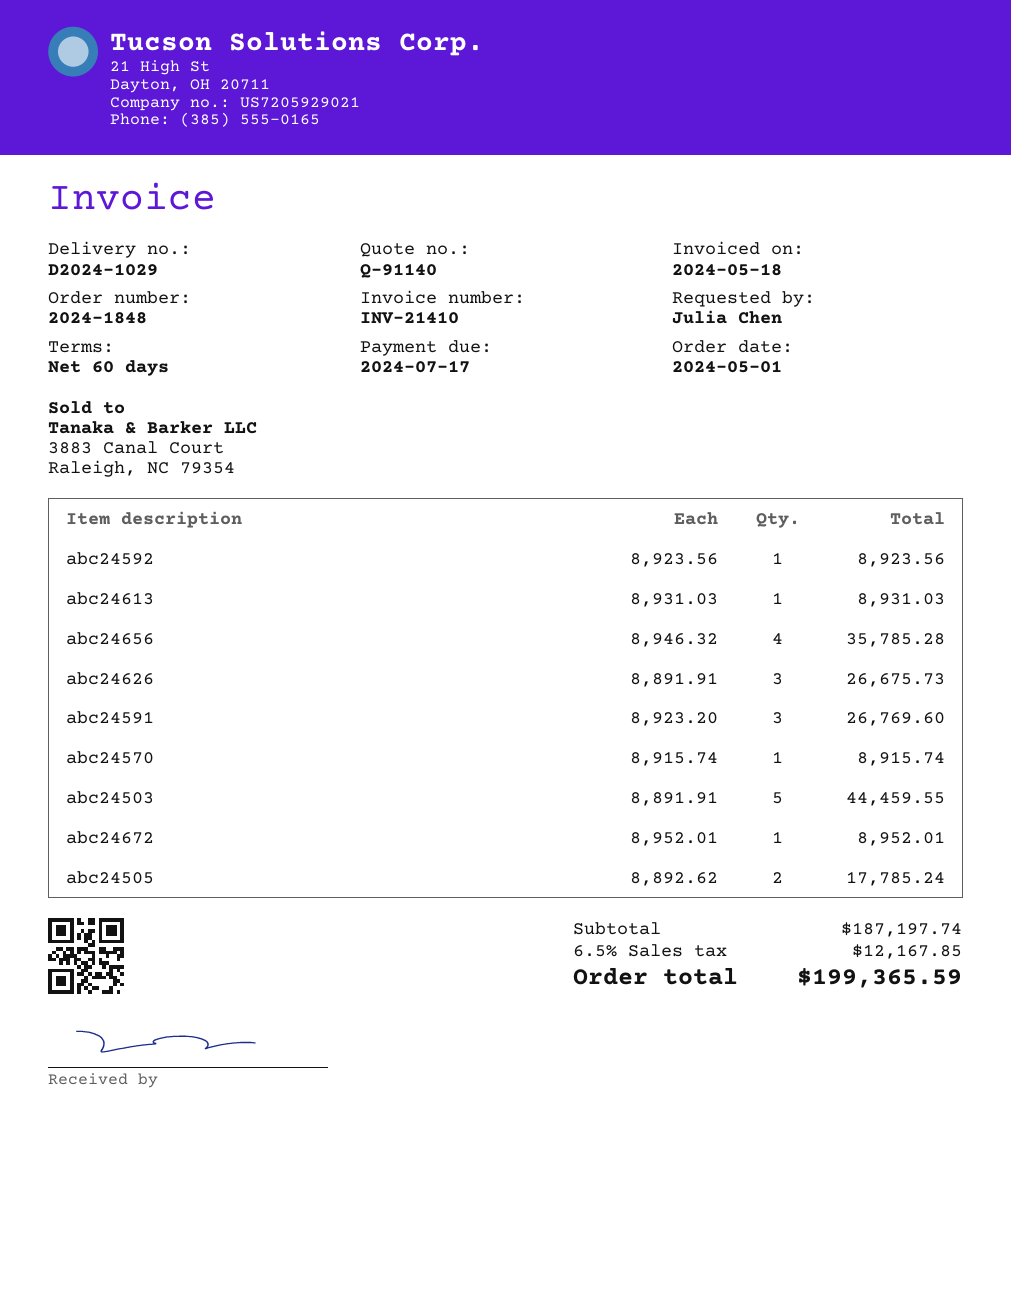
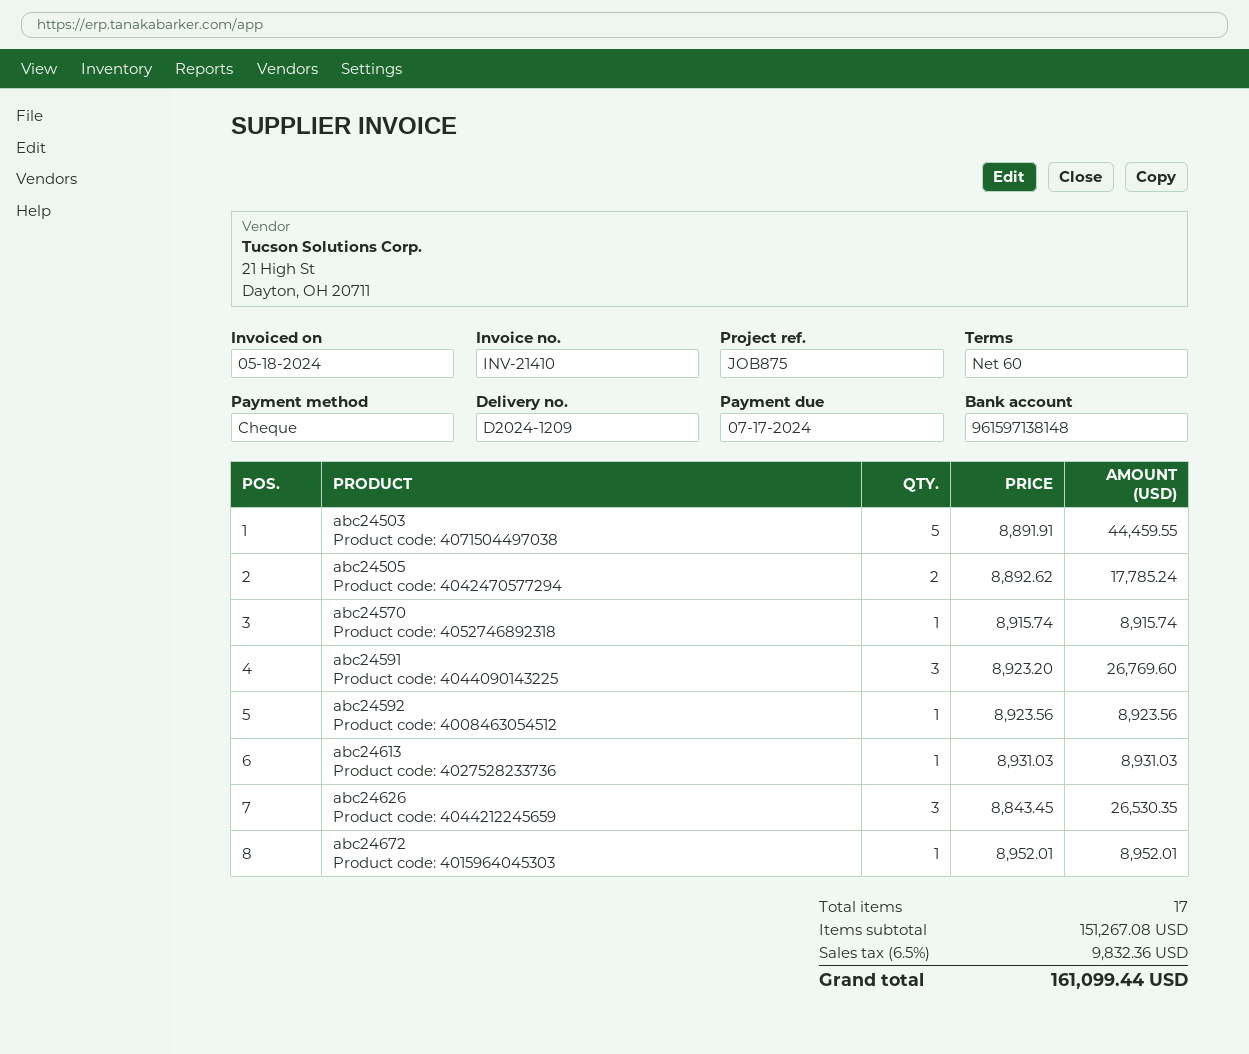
delivery note number: D2024-1029 -> D2024-1209
abc24656: 4 x 8946.32 = 35785.28 -> none
abc24626: 3 x 8891.91 = 26675.73 -> 3 x 8843.45 = 26530.35
subtotal: 187197.74 -> 151267.08
tax: 6.5% = 12167.85 -> 6.5% = 9832.36
total: 199365.59 -> 161099.44

